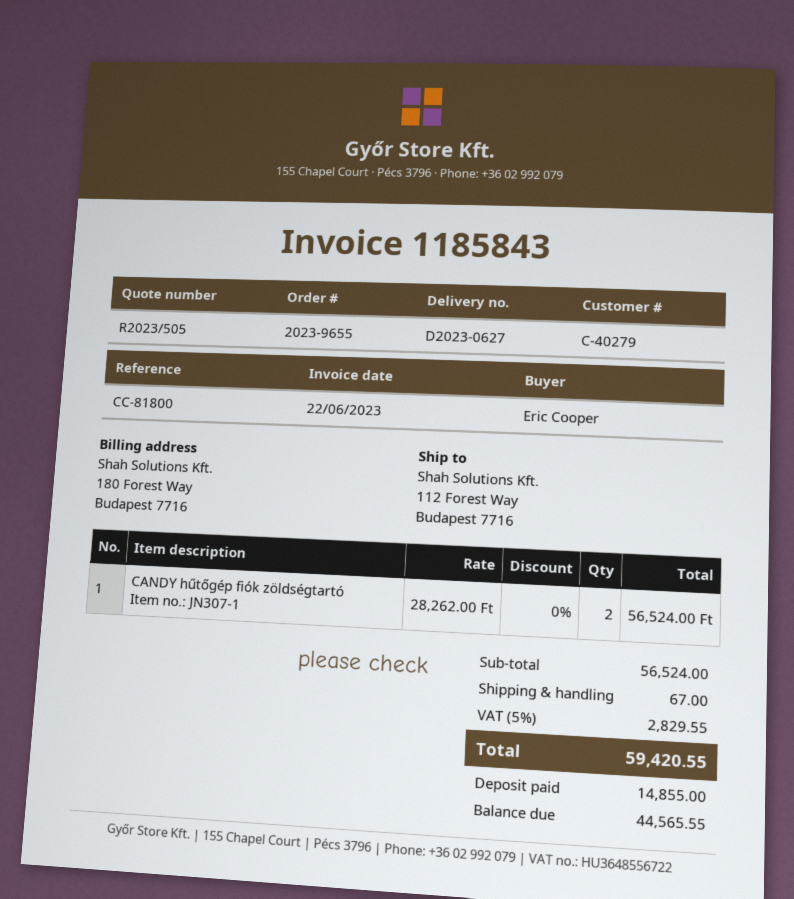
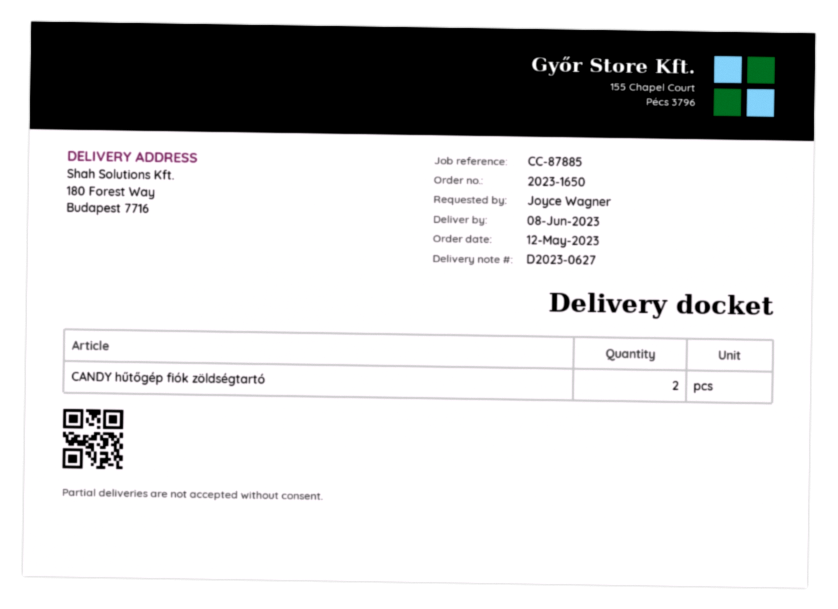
order number: 2023-9655 -> 2023-1650
reference: CC-81800 -> CC-87885
ordered by: Eric Cooper -> Joyce Wagner
ship to: 112 Forest Way, Budapest 7716 -> 180 Forest Way, Budapest 7716

